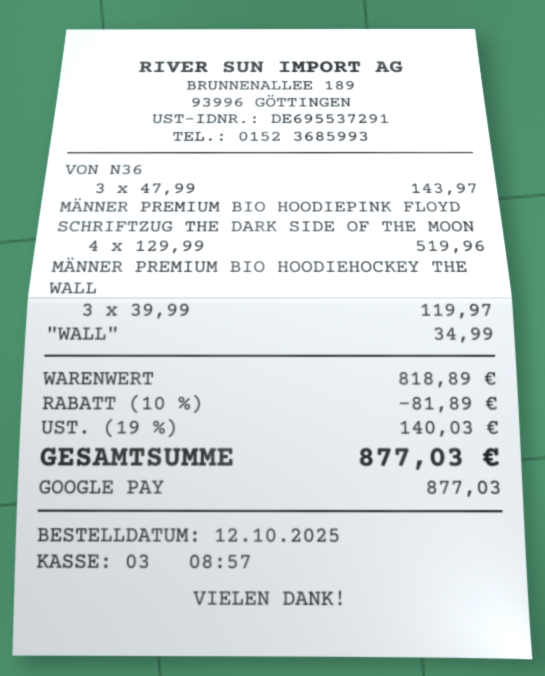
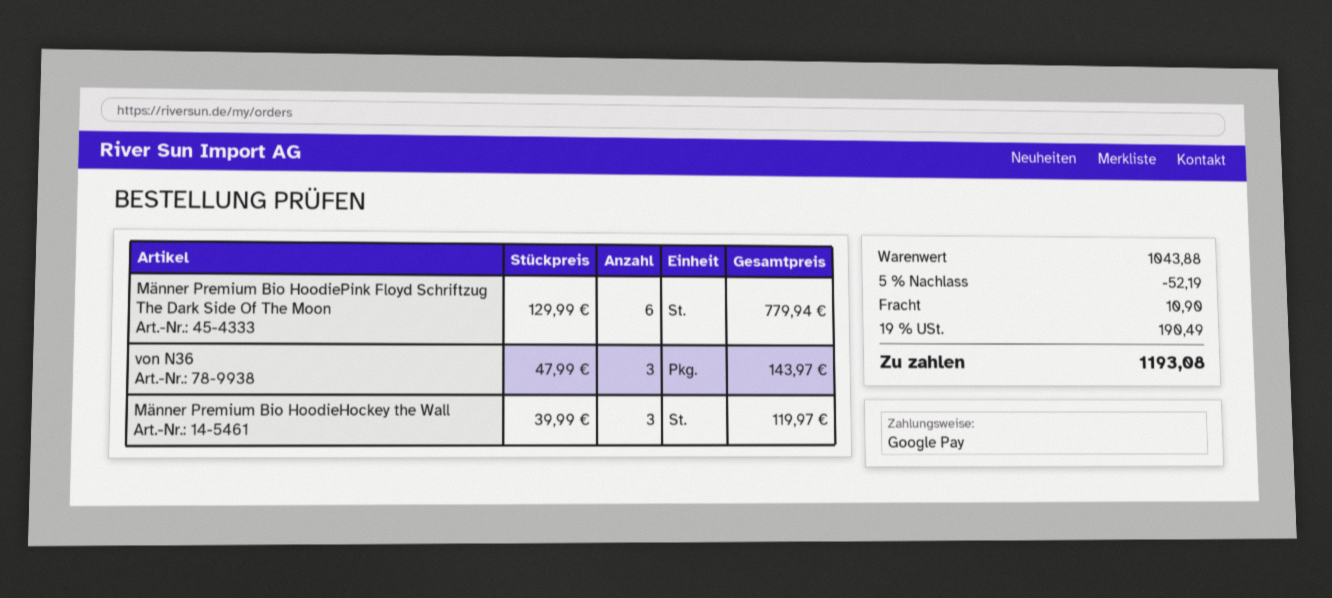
MÄNNER PREMIUM BIO HOODIEPINK FLOYD SCHRIFTZUG THE DARK SIDE OF THE MOON: 4 x 129.99 = 519.96 -> 6 x 129.99 = 779.94
"WALL": 1 x 34.99 = 34.99 -> none
subtotal: 818.89 -> 1043.88
discount: 10% = 81.89 -> 5% = 52.19
shipping: none -> 10.90
tax: 19% = 140.03 -> 19% = 190.49
total: 877.03 -> 1193.08

